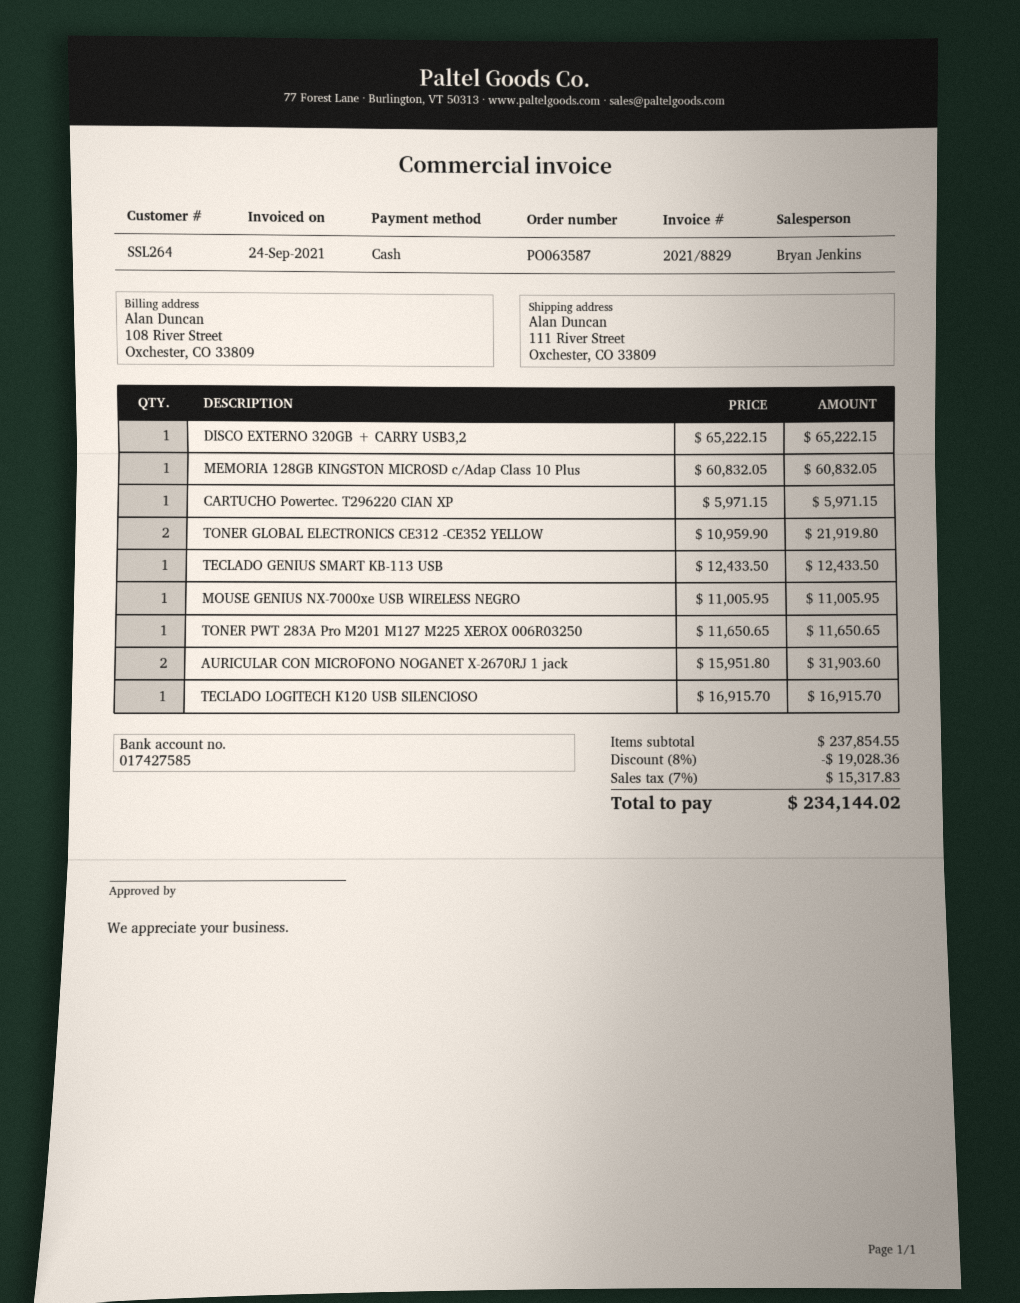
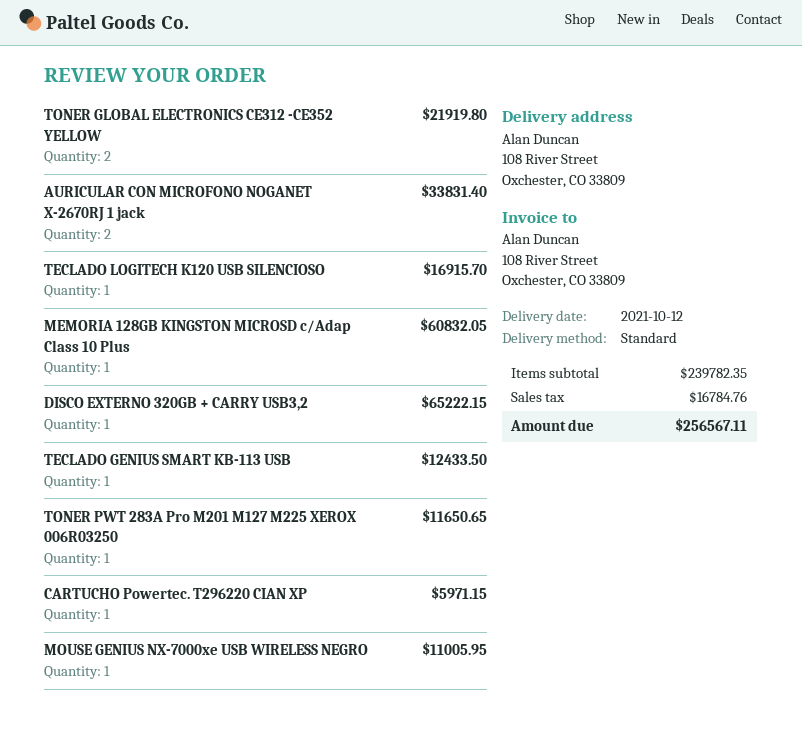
ship to: 111 River Street, Oxchester, CO 33809 -> 108 River Street, Oxchester, CO 33809
AURICULAR CON MICROFONO NOGANET X-2670RJ 1 jack: 2 for 31903.60 -> 2 for 33831.40
subtotal: 237854.55 -> 239782.35
discount: 8% = 19028.36 -> none
tax: 15317.83 -> 16784.76
total: 234144.02 -> 256567.11

